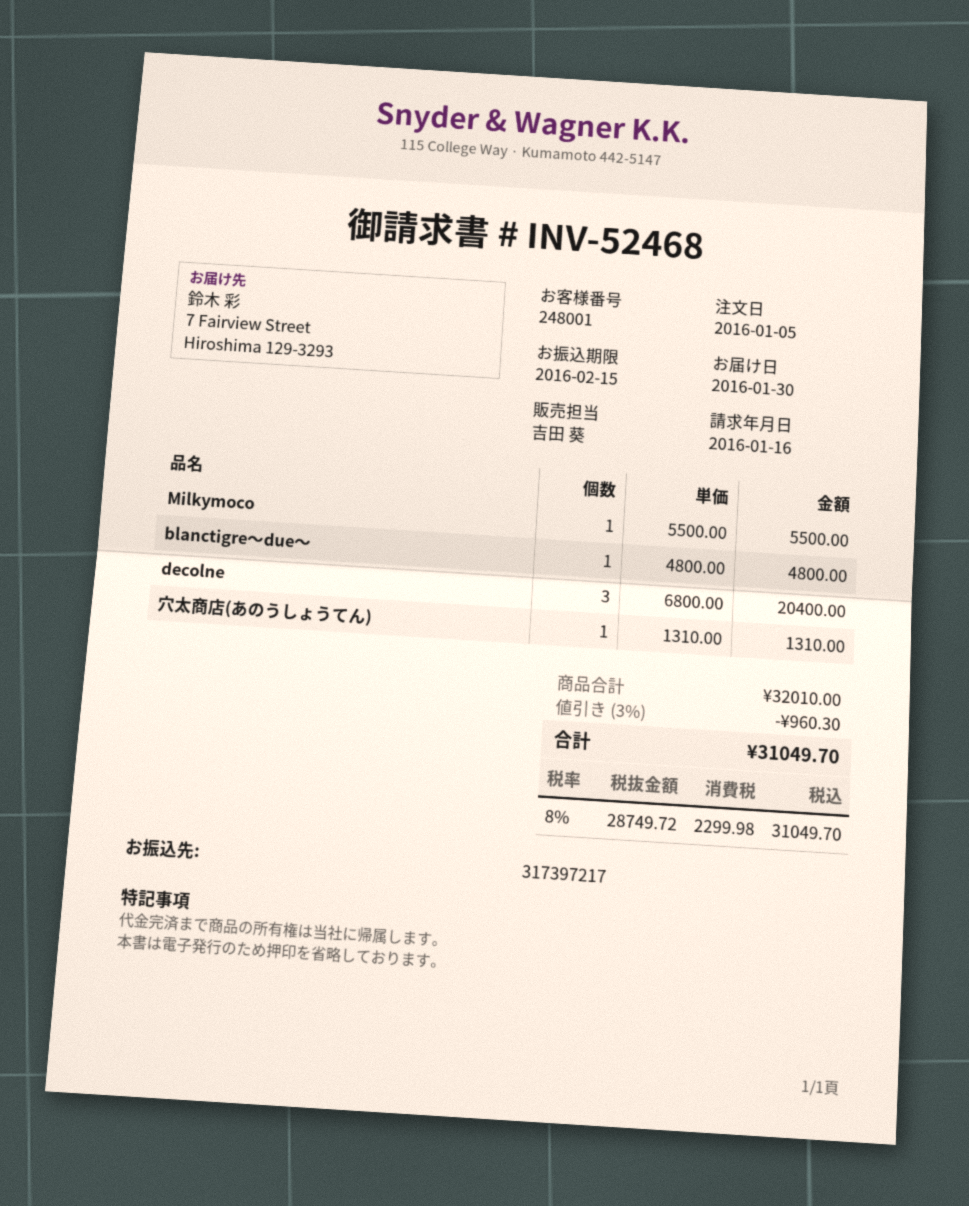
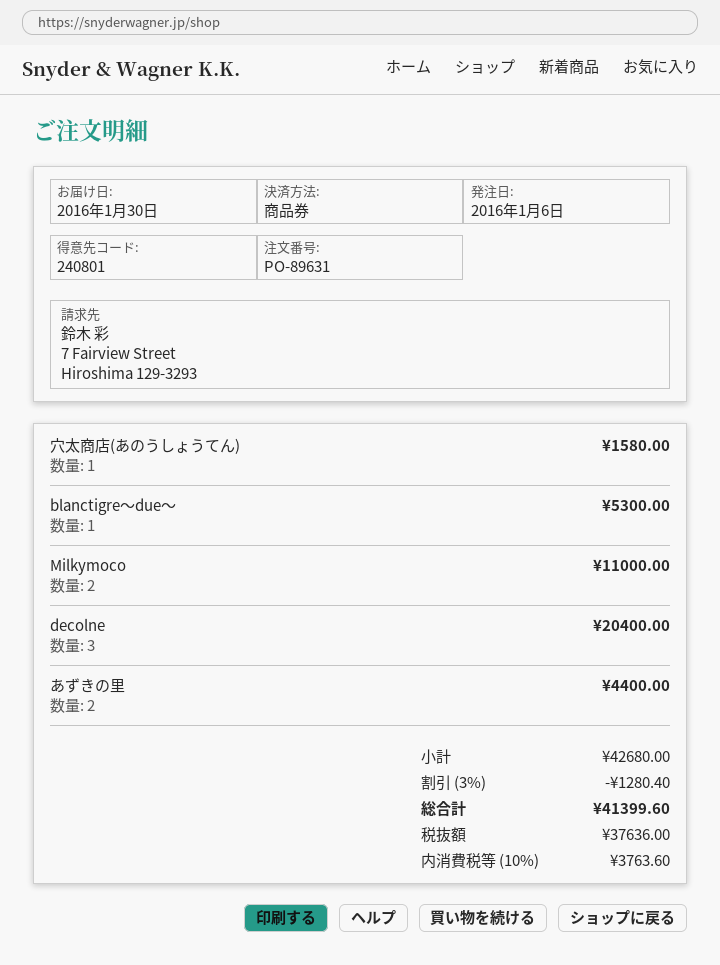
order date: 2016-01-05 -> 2016-01-06
customer number: 248001 -> 240801
Milkymoco: 1 for 5500.00 -> 2 for 11000.00
blanctigre〜due〜: 1 for 4800.00 -> 1 for 5300.00
穴太商店(あのうしょうてん): 1 for 1310.00 -> 1 for 1580.00
あずきの里: none -> 2 for 4400.00
subtotal: 32010.00 -> 42680.00
discount: 3% = 960.30 -> 3% = 1280.40
net: 28749.72 -> 37636.00
tax: 8% = 2299.98 -> 10% = 3763.60
total: 31049.70 -> 41399.60

